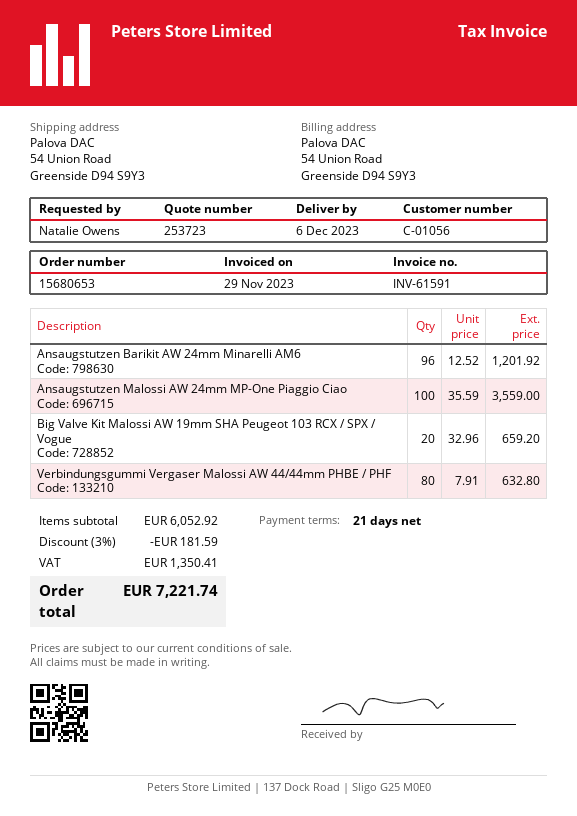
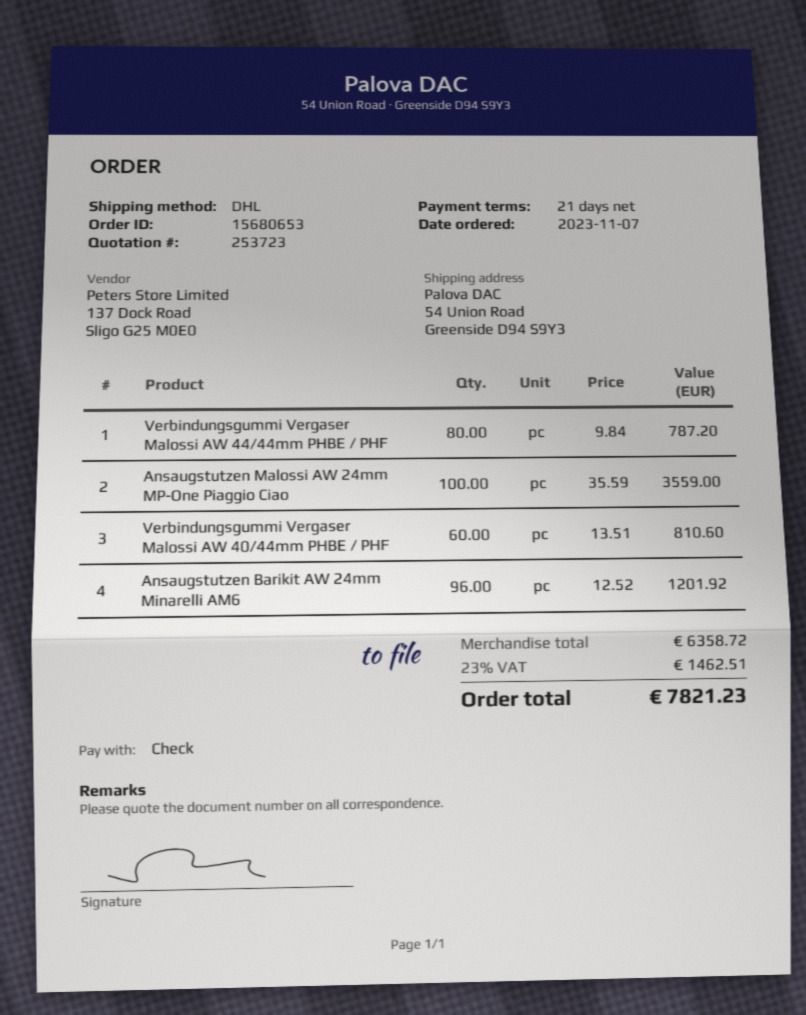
Big Valve Kit Malossi AW 19mm SHA Peugeot 103 RCX / SPX / Vogue: 20 x 32.96 = 659.20 -> none
Verbindungsgummi Vergaser Malossi AW 44/44mm PHBE / PHF: 80 x 7.91 = 632.80 -> 80 x 9.84 = 787.20
Verbindungsgummi Vergaser Malossi AW 40/44mm PHBE / PHF: none -> 60 x 13.51 = 810.60
subtotal: 6052.92 -> 6358.72
discount: 3% = 181.59 -> none
tax: 1350.41 -> 1462.51
total: 7221.74 -> 7821.23

